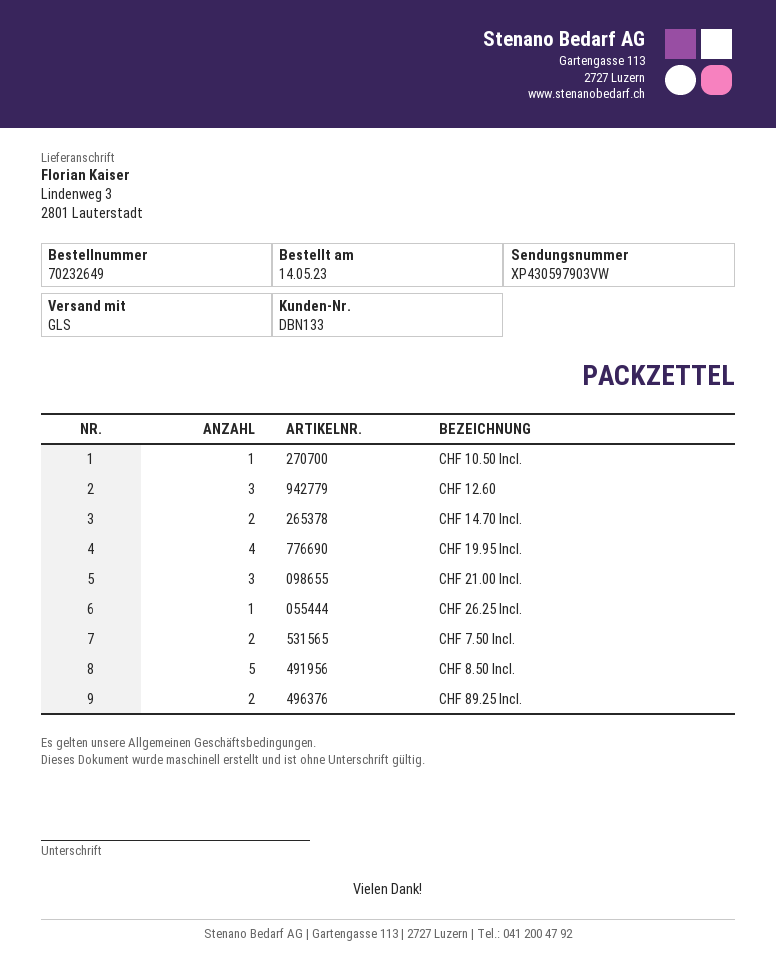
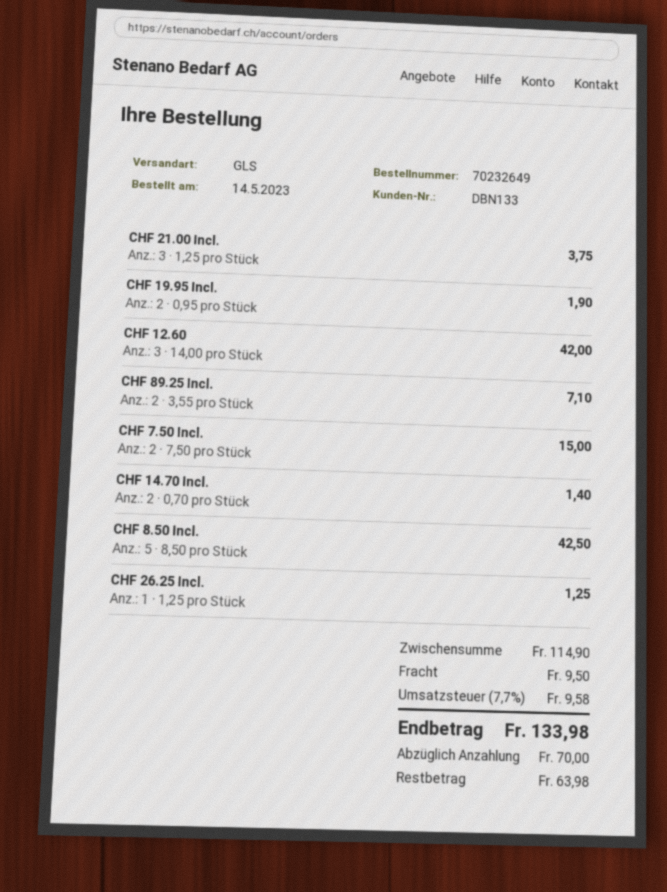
CHF 10.50 Incl.: 1 -> none
CHF 19.95 Incl.: 4 -> 2

